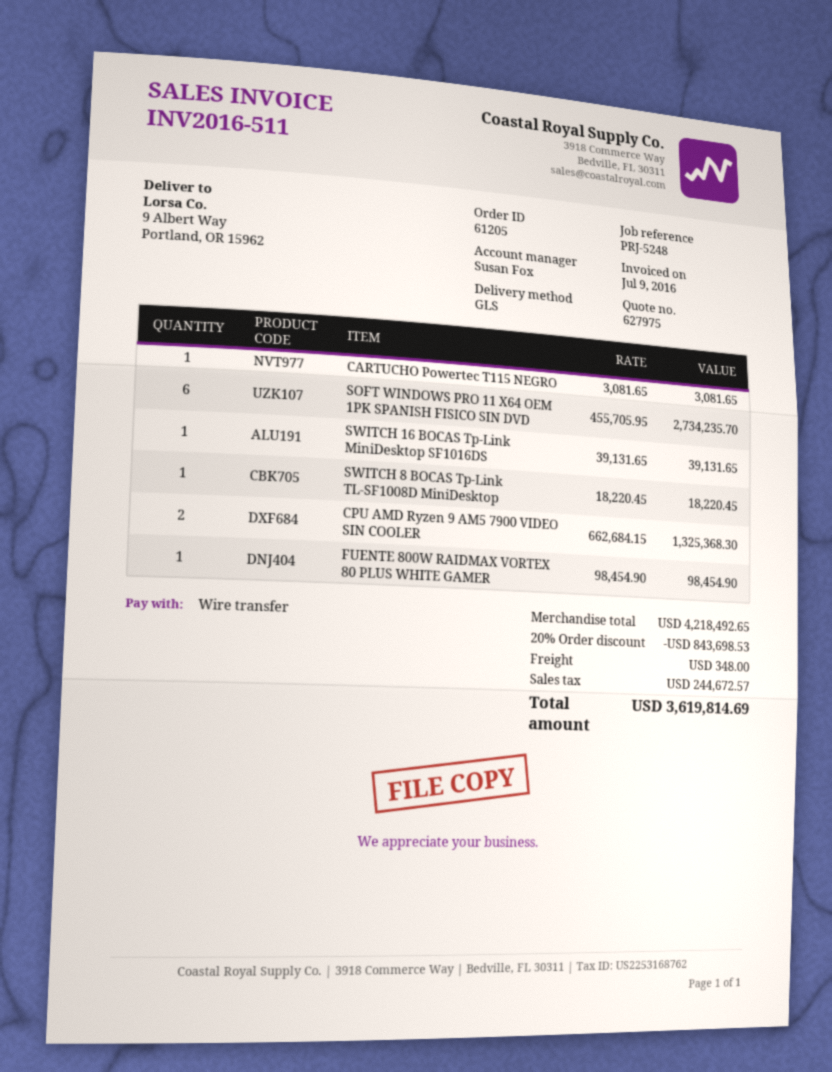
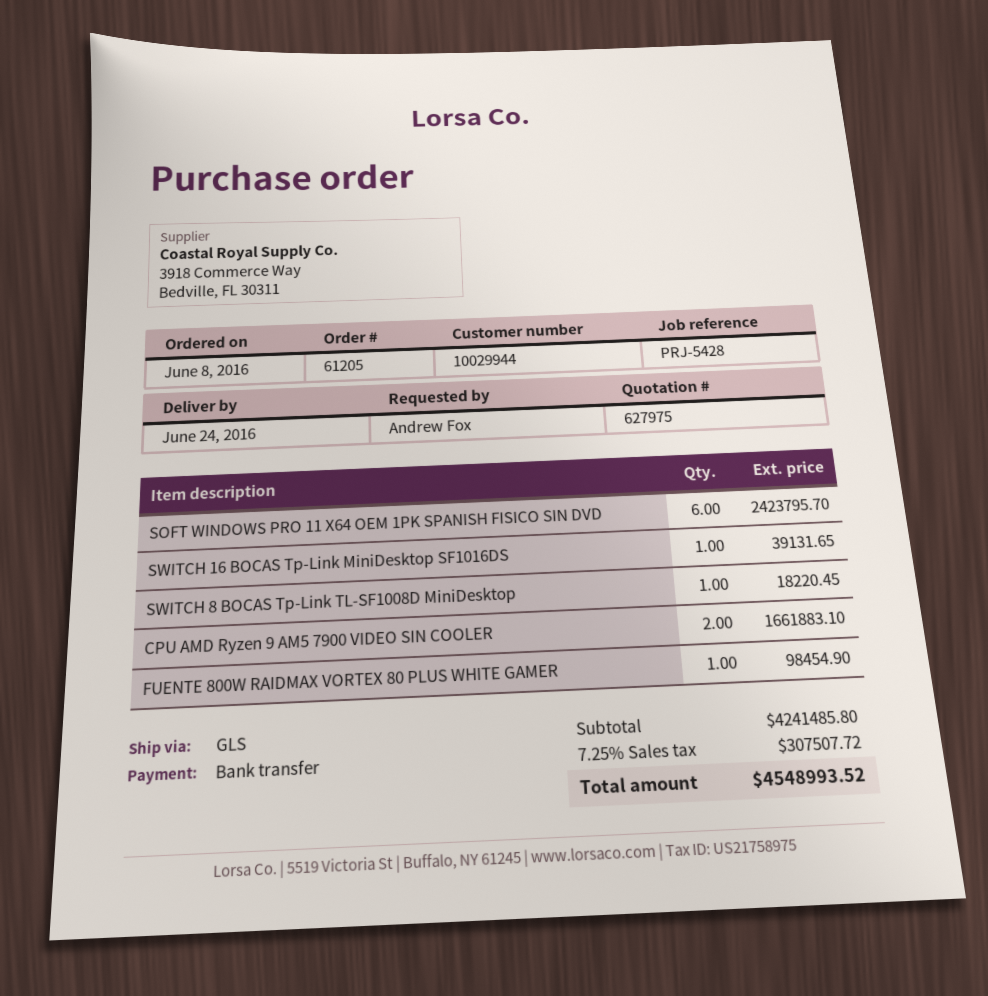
reference: PRJ-5248 -> PRJ-5428
CARTUCHO Powertec T115 NEGRO: 1 for 3081.65 -> none
SOFT WINDOWS PRO 11 X64 OEM 1PK SPANISH FISICO SIN DVD: 6 for 2734235.70 -> 6 for 2423795.70
CPU AMD Ryzen 9 AM5 7900 VIDEO SIN COOLER: 2 for 1325368.30 -> 2 for 1661883.10
subtotal: 4218492.65 -> 4241485.80
discount: 20% = 843698.53 -> none
shipping: 348.00 -> none
tax: 244672.57 -> 307507.72
total: 3619814.69 -> 4548993.52

